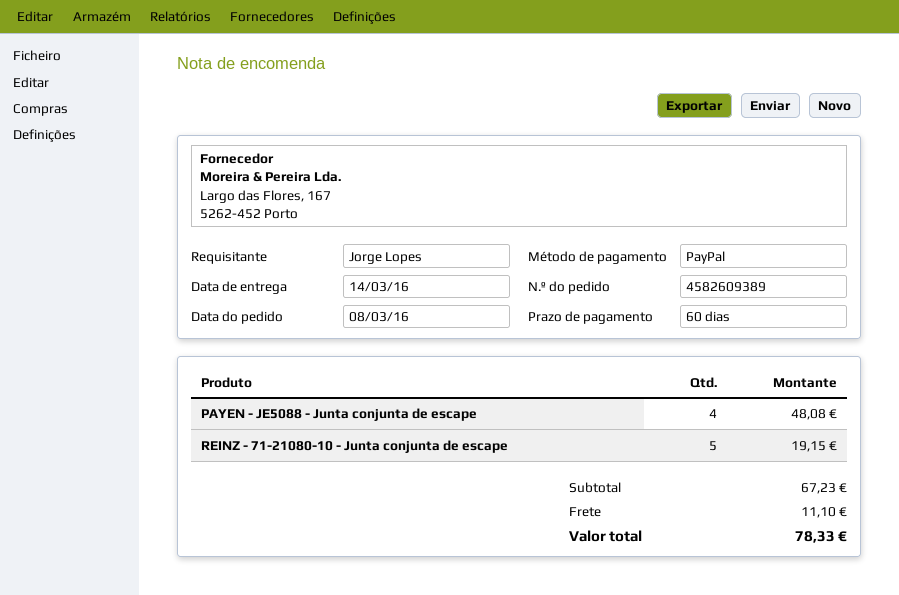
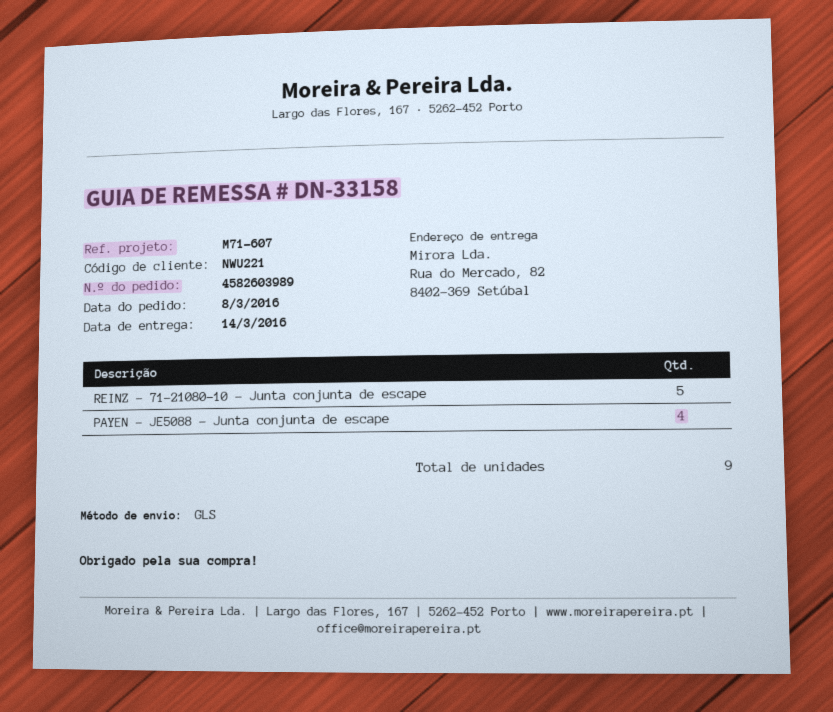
order number: 4582609389 -> 4582603989

